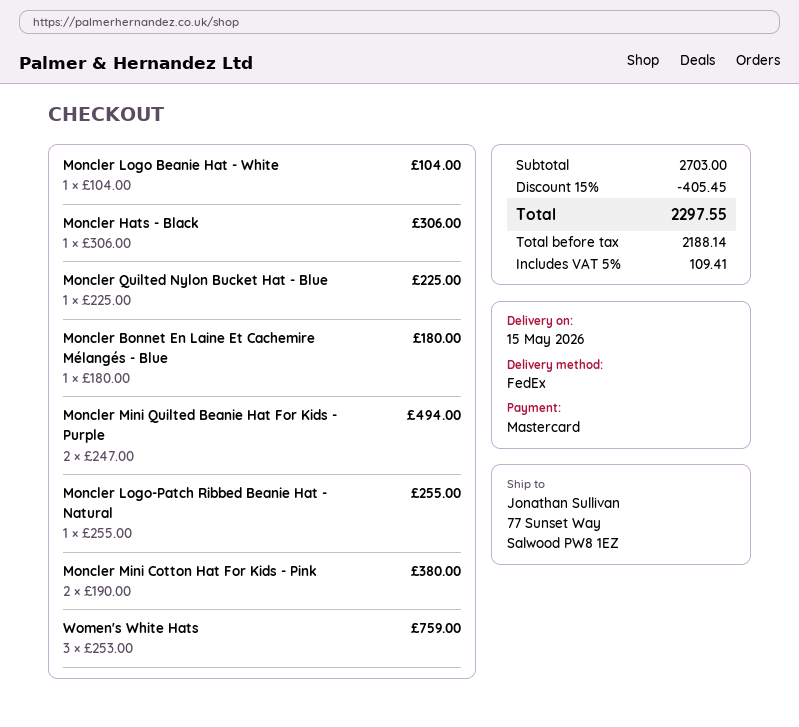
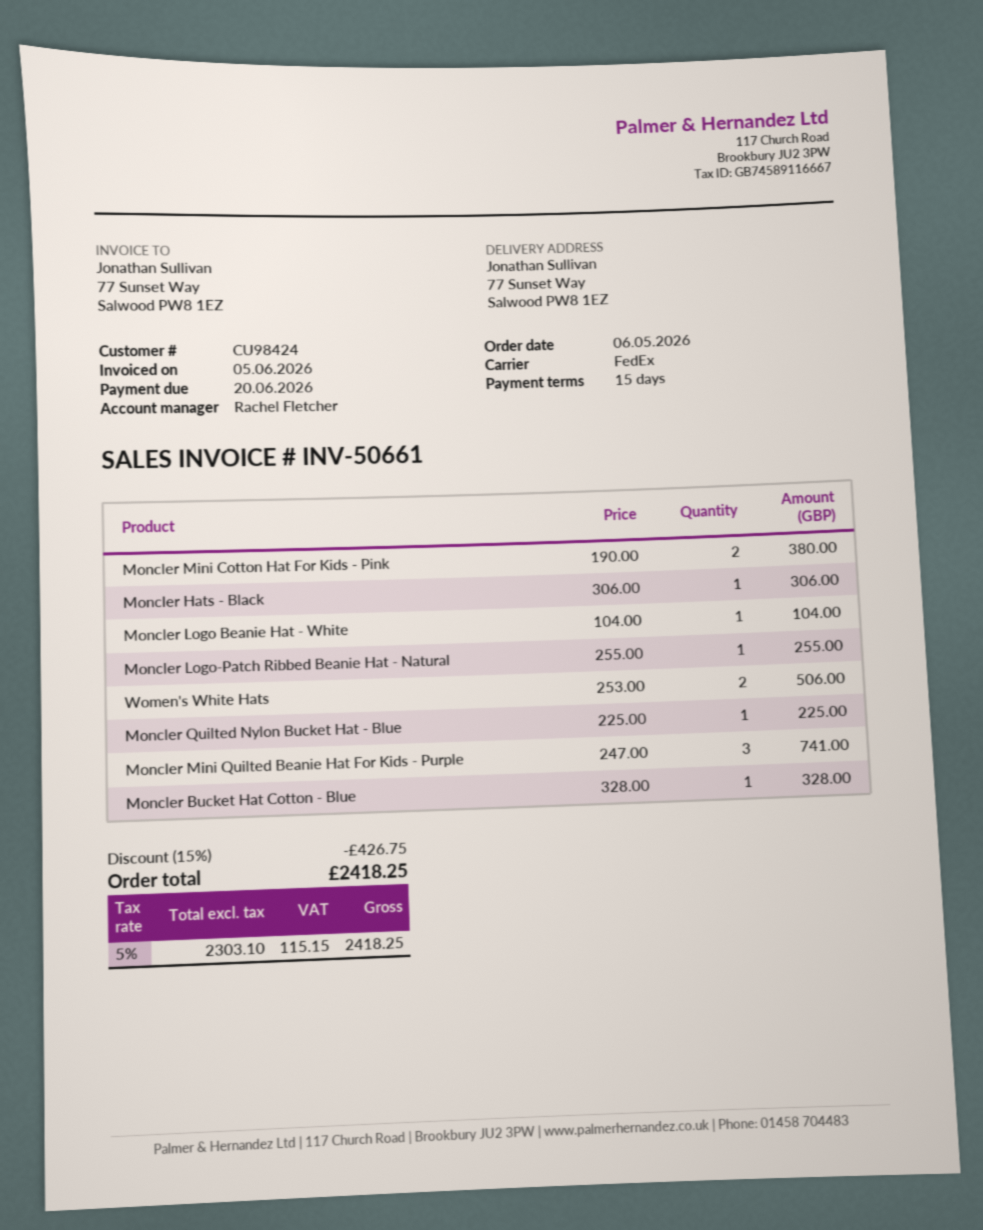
Moncler Bonnet En Laine Et Cachemire Mélangés - Blue: 1 x 180.00 = 180.00 -> none
Moncler Mini Quilted Beanie Hat For Kids - Purple: 2 x 247.00 = 494.00 -> 3 x 247.00 = 741.00
Women's White Hats: 3 x 253.00 = 759.00 -> 2 x 253.00 = 506.00
Moncler Bucket Hat Cotton - Blue: none -> 1 x 328.00 = 328.00
discount: 15% = 405.45 -> 15% = 426.75
net: 2188.14 -> 2303.10
tax: 5% = 109.41 -> 5% = 115.15
total: 2297.55 -> 2418.25

